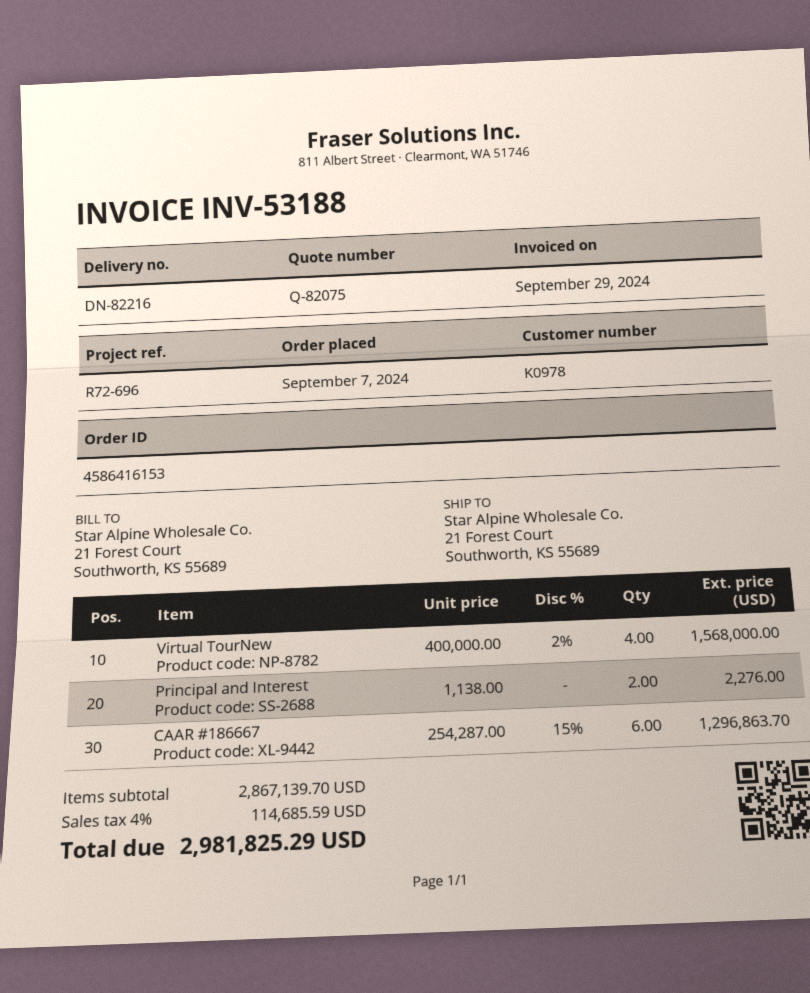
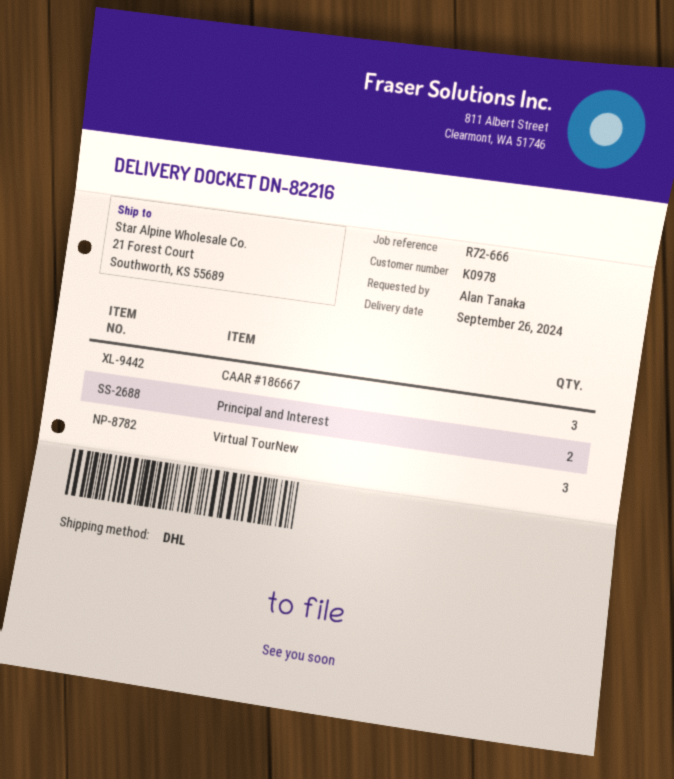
reference: R72-696 -> R72-666
Virtual TourNew: 4 -> 3
CAAR #186667: 6 -> 3

